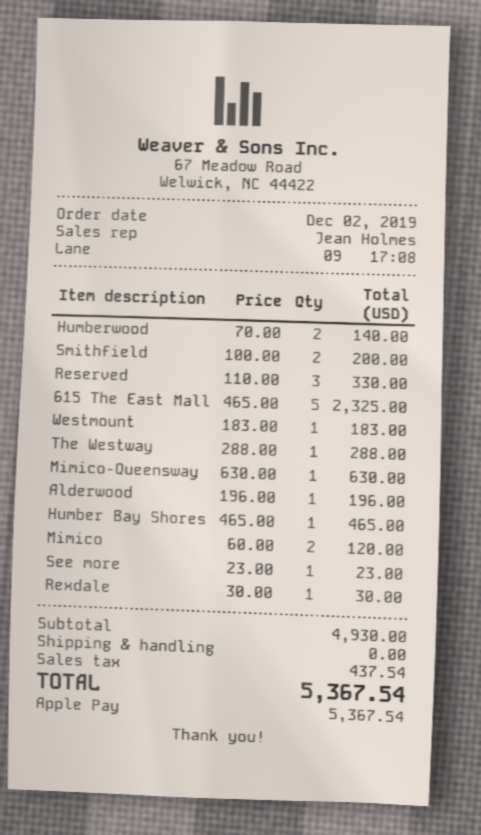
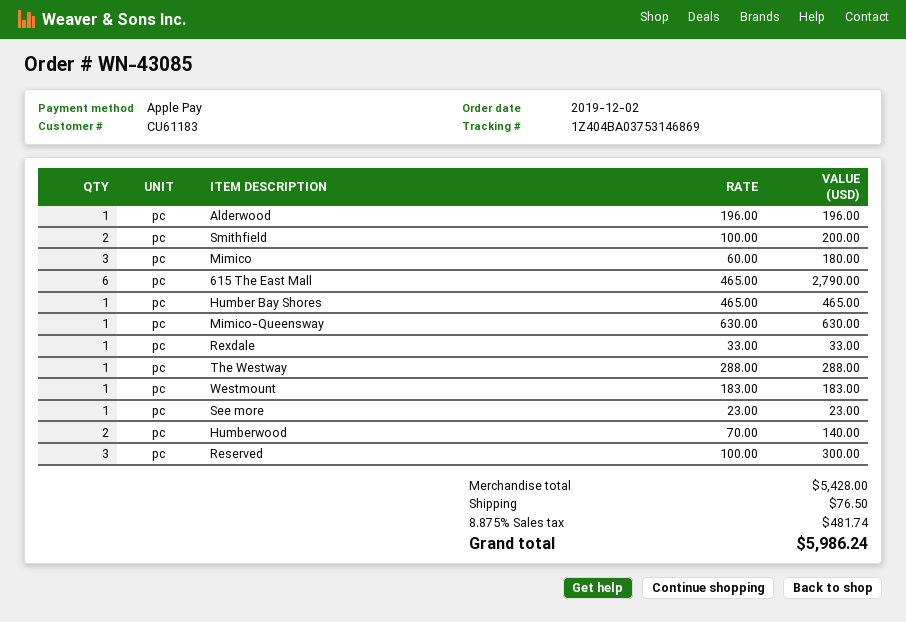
Reserved: 3 x 110.00 = 330.00 -> 3 x 100.00 = 300.00
615 The East Mall: 5 x 465.00 = 2325.00 -> 6 x 465.00 = 2790.00
Mimico: 2 x 60.00 = 120.00 -> 3 x 60.00 = 180.00
Rexdale: 1 x 30.00 = 30.00 -> 1 x 33.00 = 33.00
subtotal: 4930.00 -> 5428.00
shipping: 0.00 -> 76.50
tax: 437.54 -> 481.74
total: 5367.54 -> 5986.24

